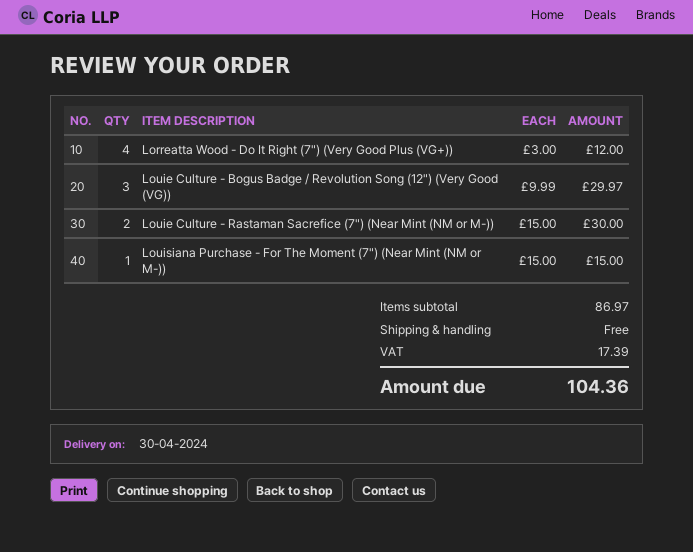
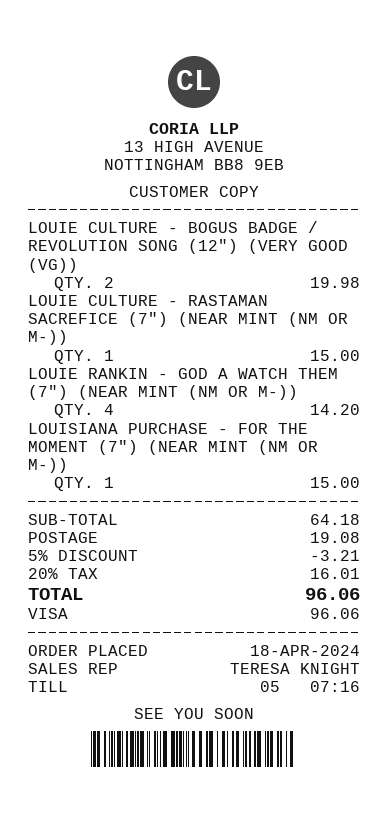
Lorreatta Wood - Do It Right (7") (Very Good Plus (VG+)): 4 for 12.00 -> none
Louie Culture - Bogus Badge / Revolution Song (12") (Very Good (VG)): 3 for 29.97 -> 2 for 19.98
Louie Culture - Rastaman Sacrefice (7") (Near Mint (NM or M-)): 2 for 30.00 -> 1 for 15.00
LOUIE RANKIN - GOD A WATCH THEM (7") (NEAR MINT (NM OR M-)): none -> 4 for 14.20
subtotal: 86.97 -> 64.18
discount: none -> 5% = 3.21
shipping: 0.00 -> 19.08
tax: 17.39 -> 16.01
total: 104.36 -> 96.06

